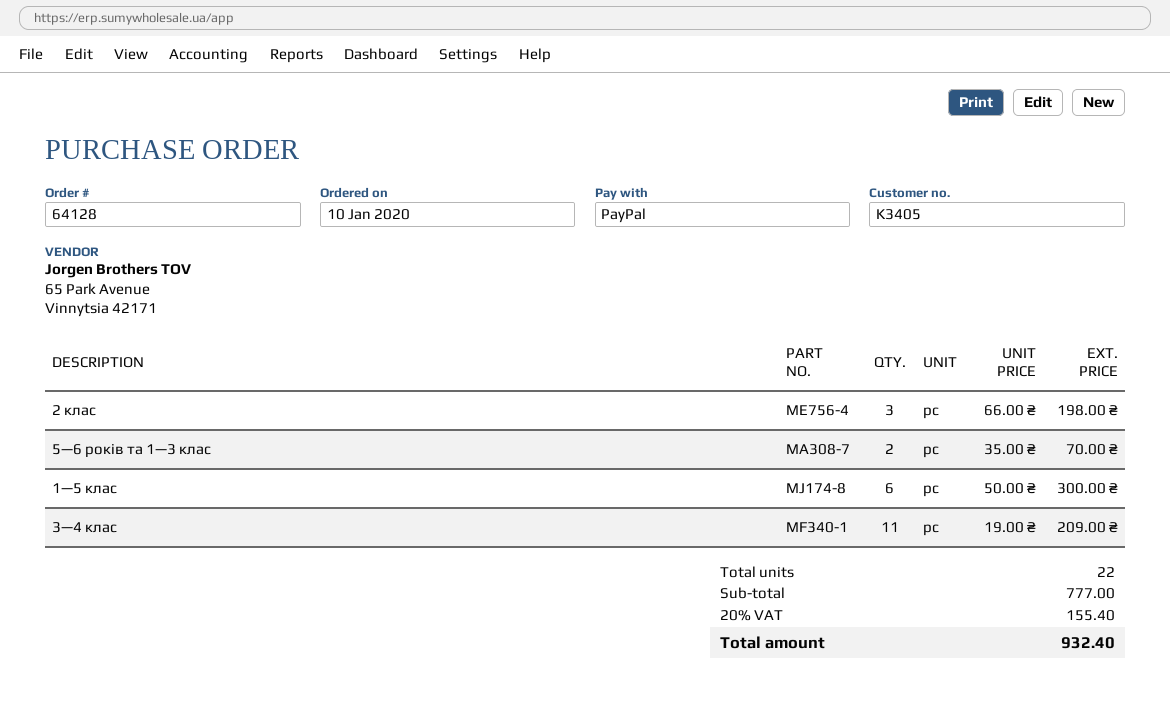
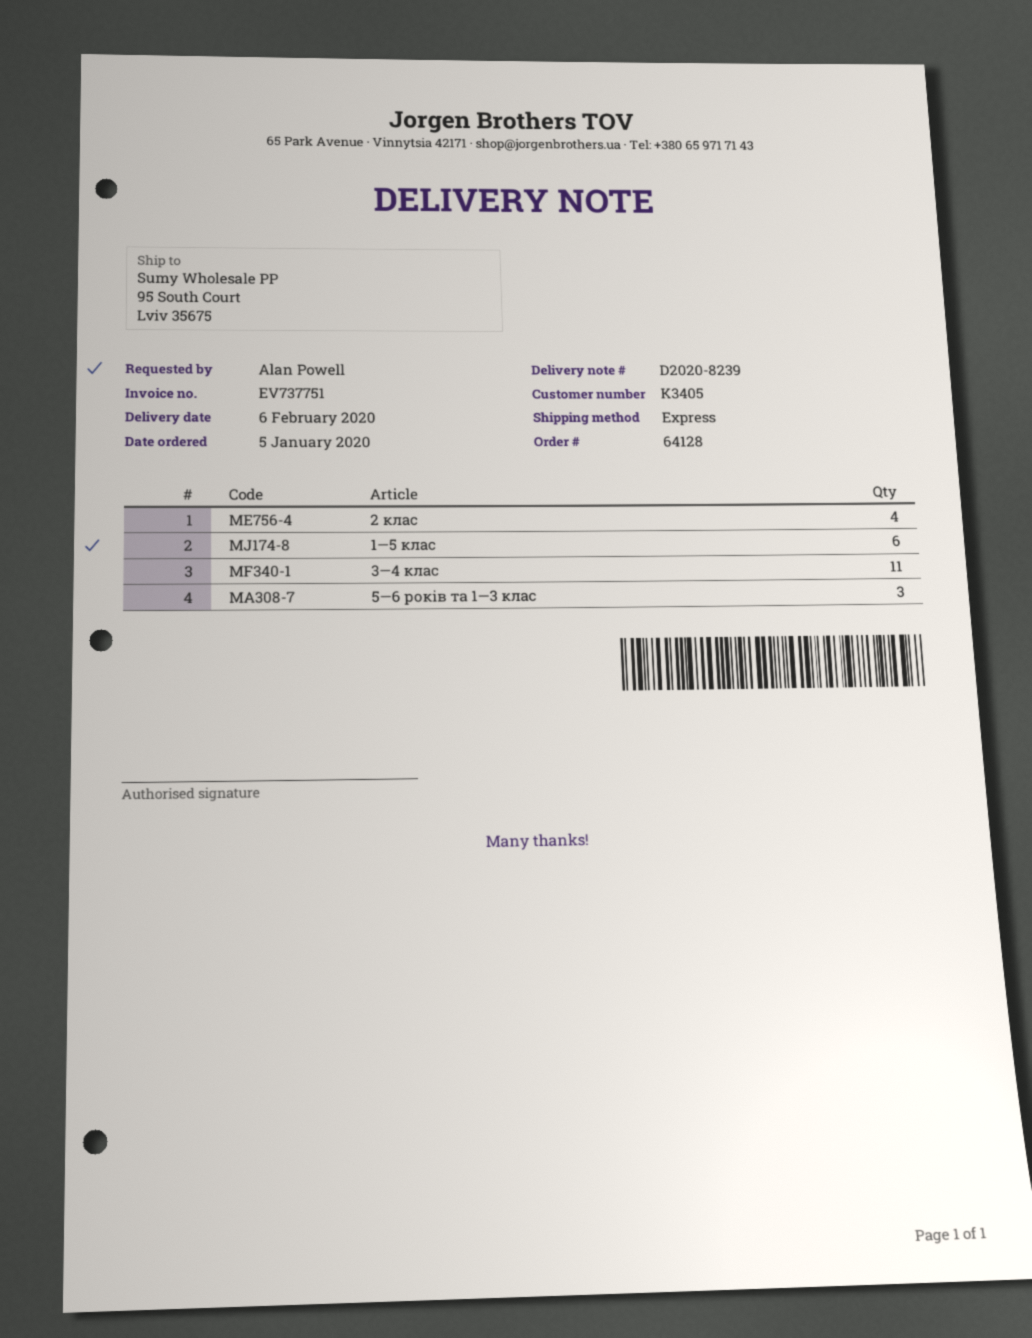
order date: 2020-01-10 -> 2020-01-05
2 клас: 3 -> 4
5—6 років та 1—3 клас: 2 -> 3

